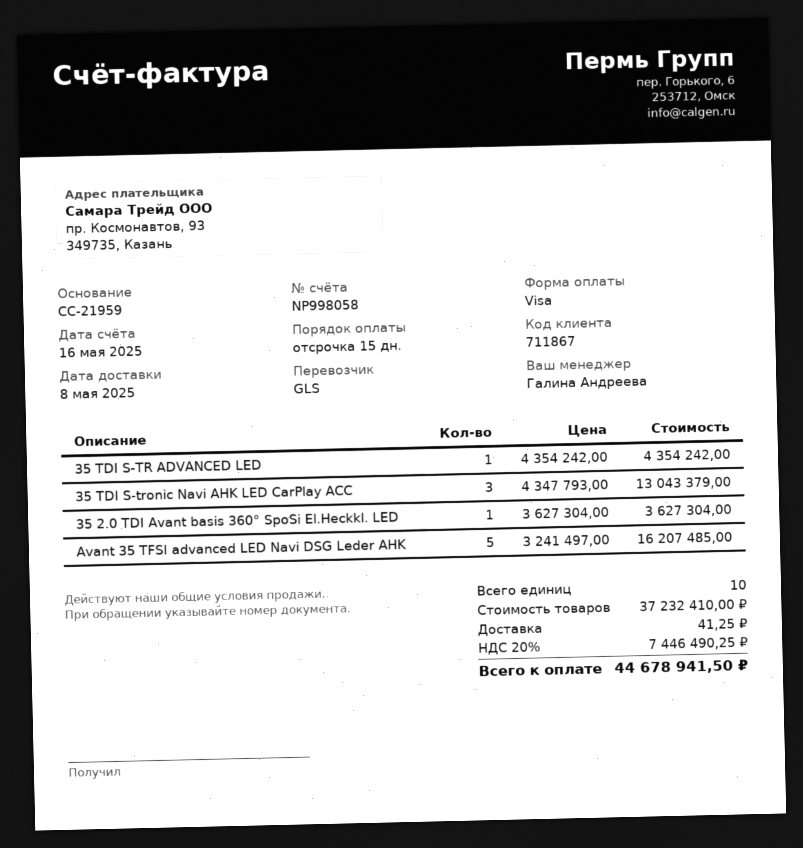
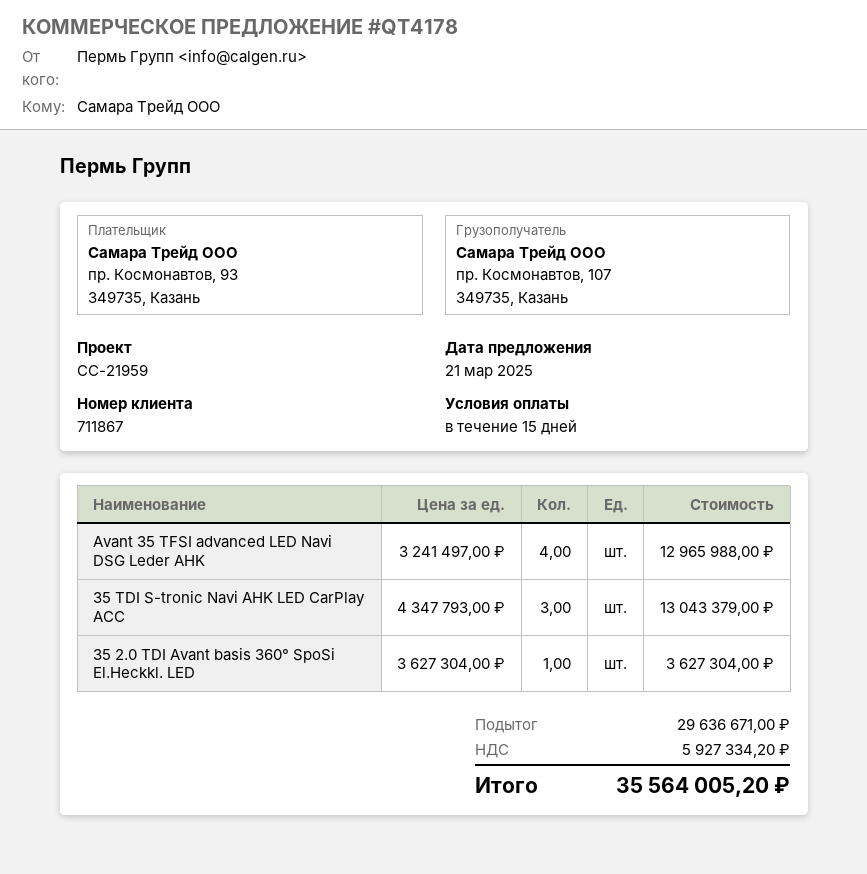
35 TDI S-TR ADVANCED LED: 1 x 4354242.00 = 4354242.00 -> none
Avant 35 TFSI advanced LED Navi DSG Leder AHK: 5 x 3241497.00 = 16207485.00 -> 4 x 3241497.00 = 12965988.00
subtotal: 37232410.00 -> 29636671.00
shipping: 41.25 -> none
tax: 7446490.25 -> 5927334.20
total: 44678941.50 -> 35564005.20

